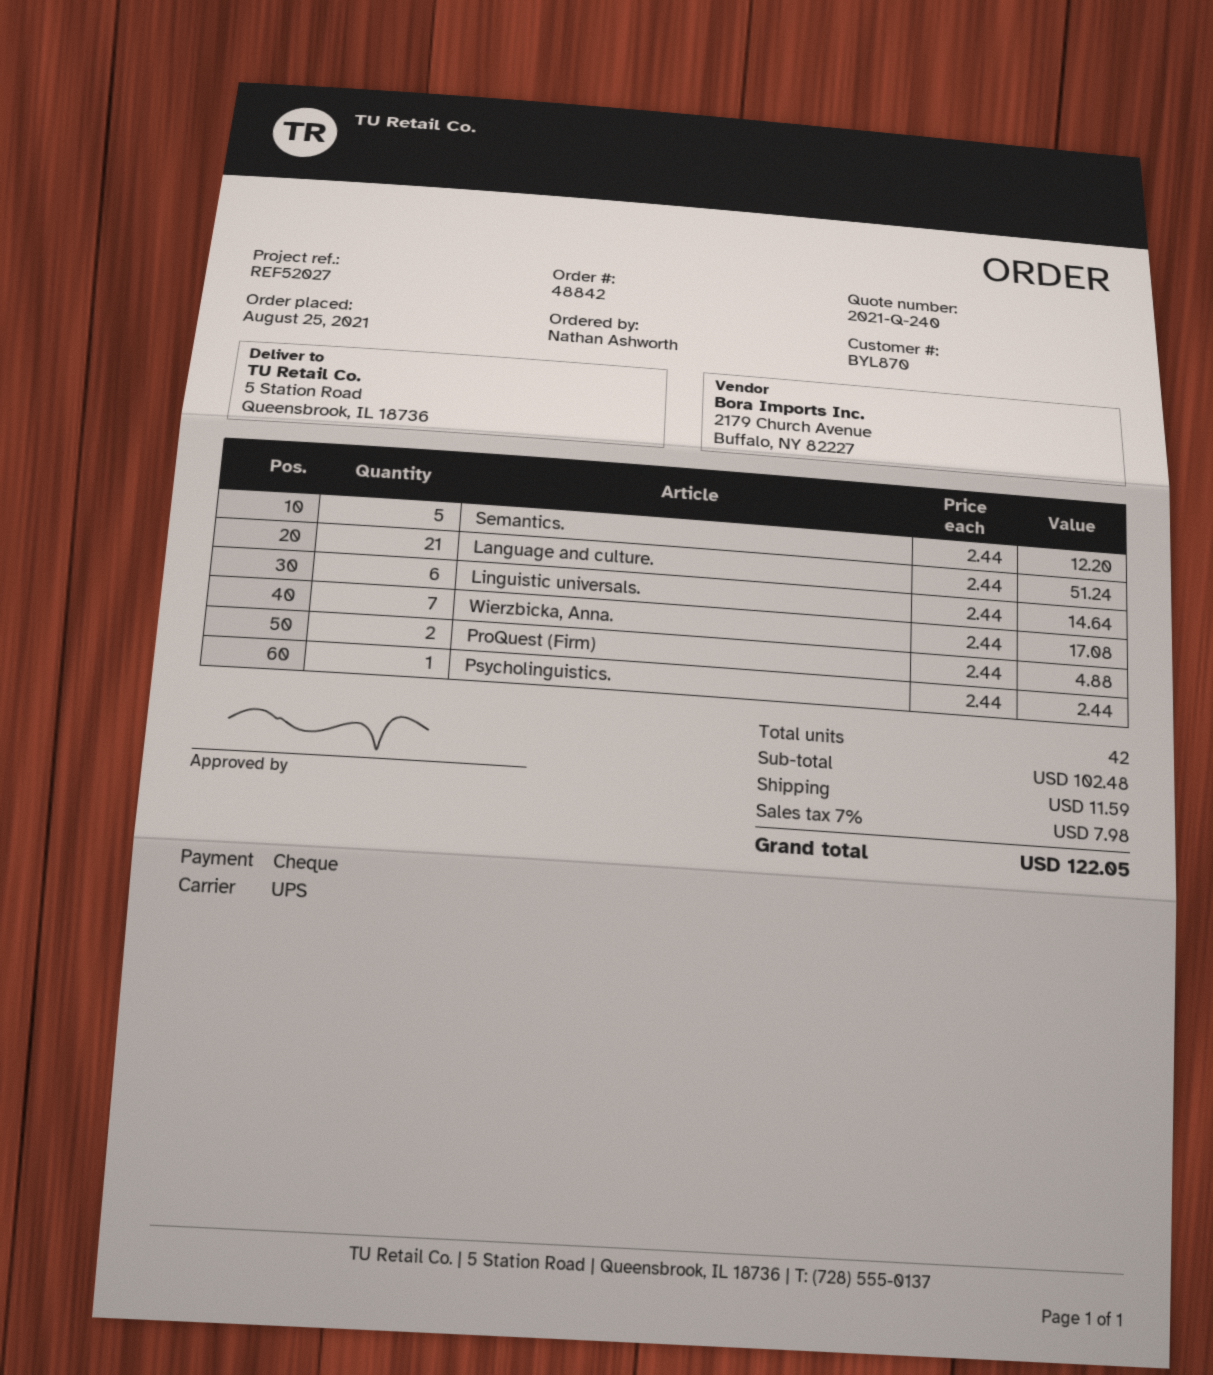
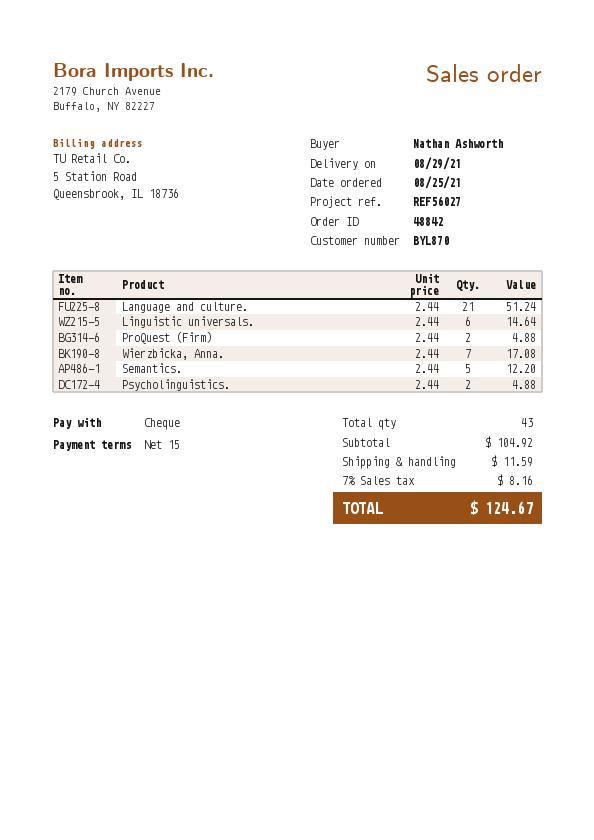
reference: REF52027 -> REF56027
Psycholinguistics.: 1 x 2.44 = 2.44 -> 2 x 2.44 = 4.88
total quantity: 42 -> 43
subtotal: 102.48 -> 104.92
tax: 7% = 7.98 -> 7% = 8.16
total: 122.05 -> 124.67

